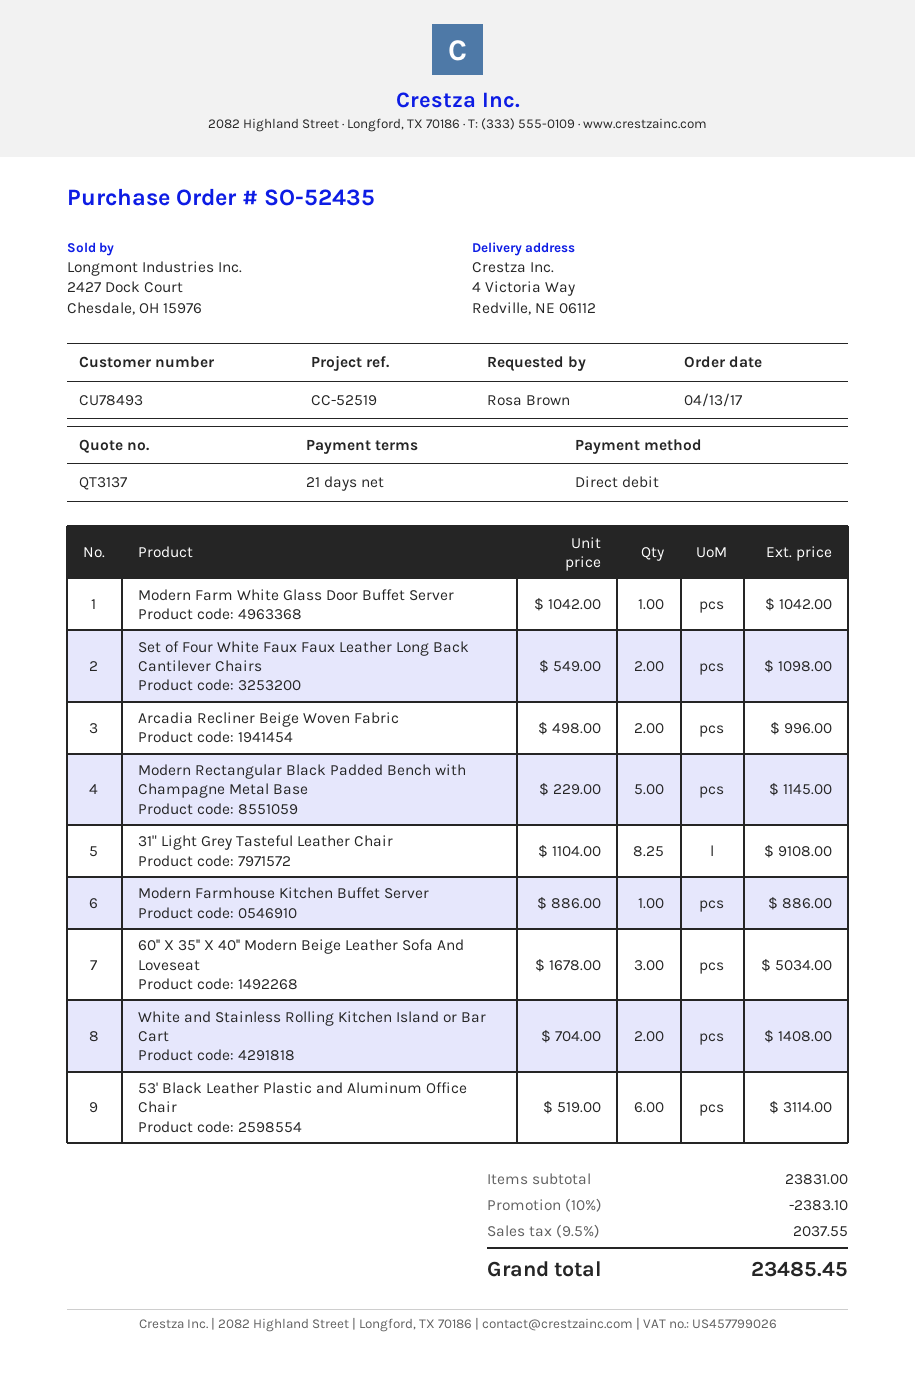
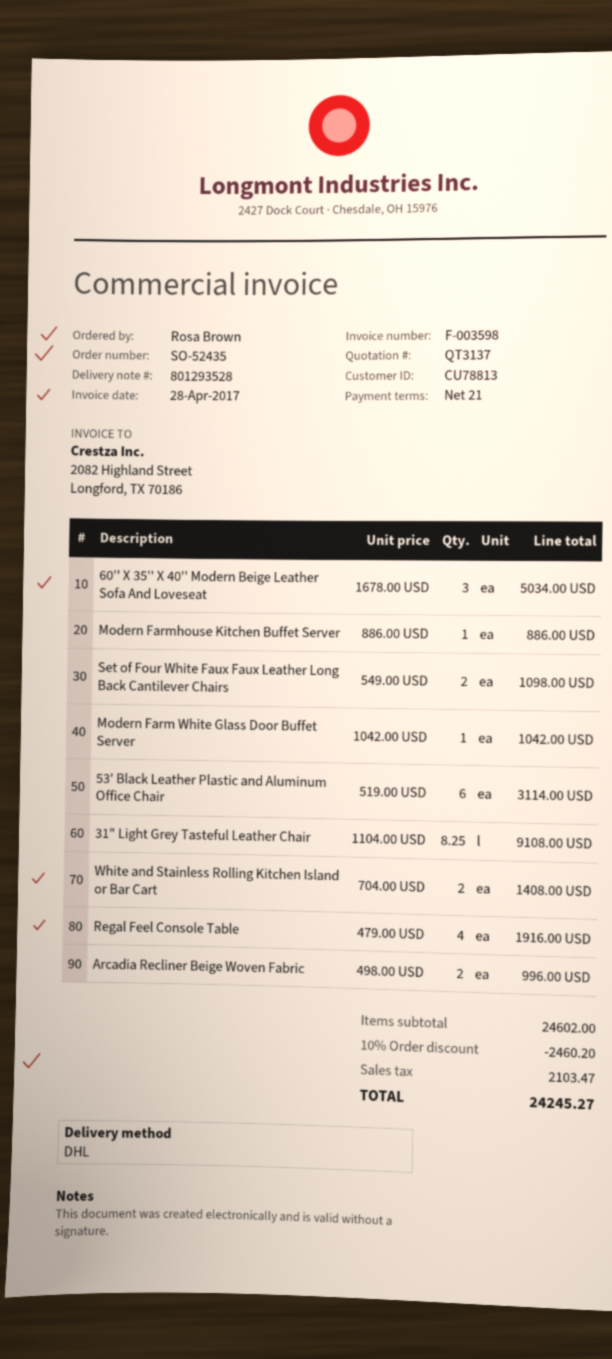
customer number: CU78493 -> CU78813
Modern Rectangular Black Padded Bench with Champagne Metal Base: 5 x 229.00 = 1145.00 -> none
Regal Feel Console Table: none -> 4 x 479.00 = 1916.00
subtotal: 23831.00 -> 24602.00
discount: 10% = 2383.10 -> 10% = 2460.20
tax: 2037.55 -> 2103.47
total: 23485.45 -> 24245.27

